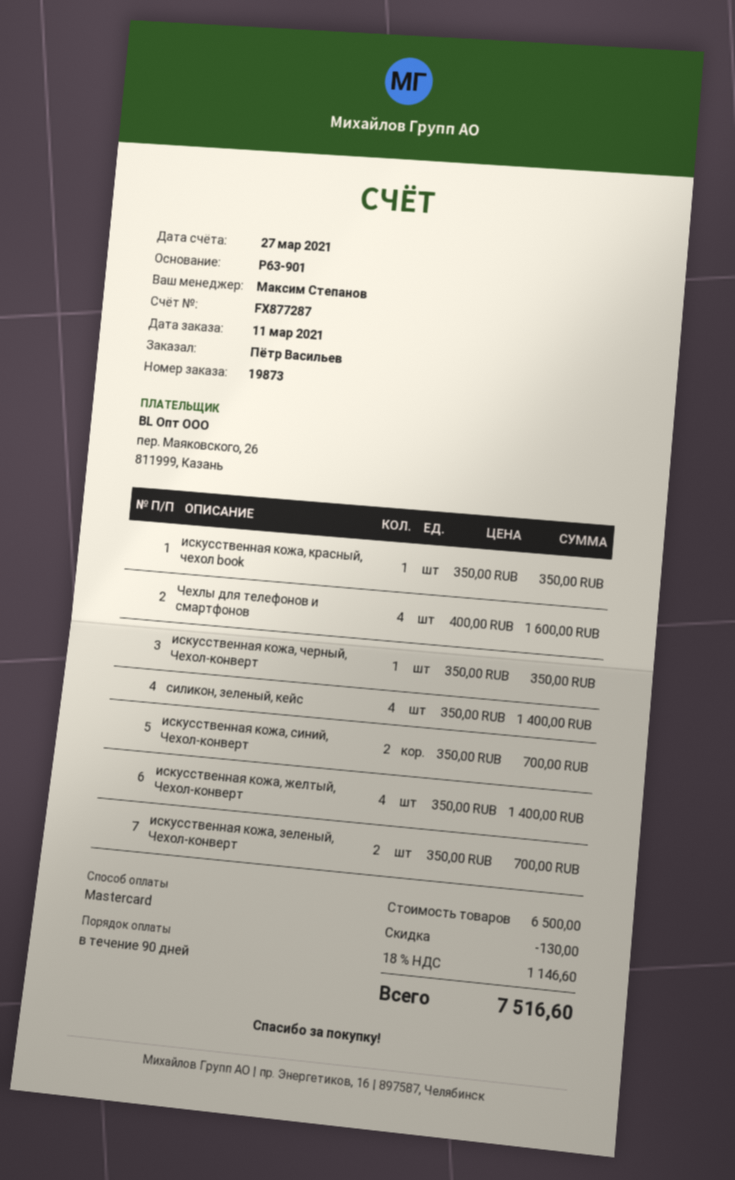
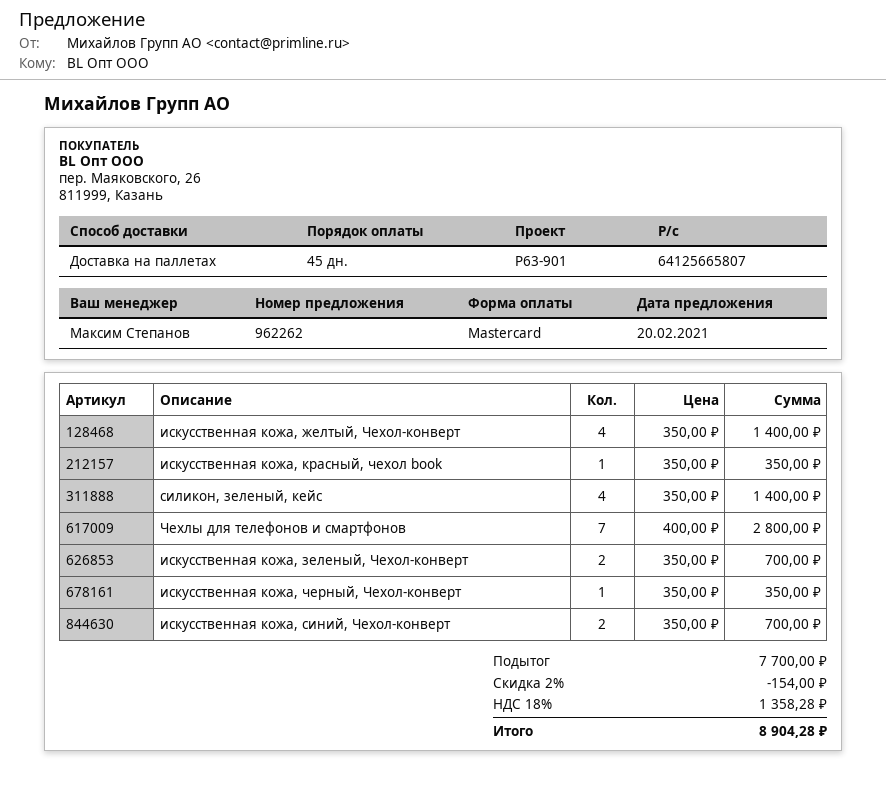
payment terms: 90 days -> 45 days
Чехлы для телефонов и смартфонов: 4 x 400.00 = 1600.00 -> 7 x 400.00 = 2800.00
subtotal: 6500.00 -> 7700.00
discount: 130.00 -> 154.00
tax: 18% = 1146.60 -> 18% = 1358.28
total: 7516.60 -> 8904.28

